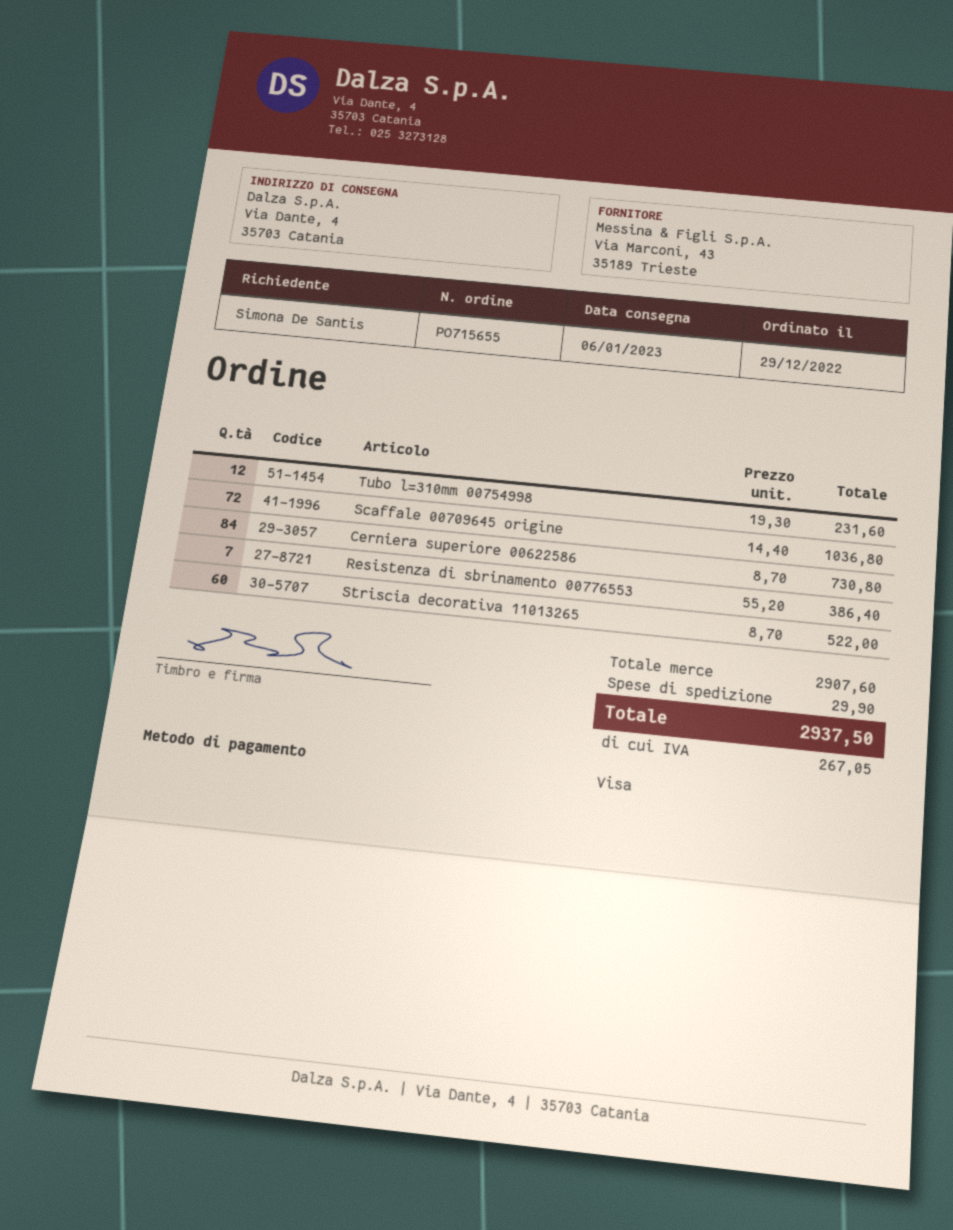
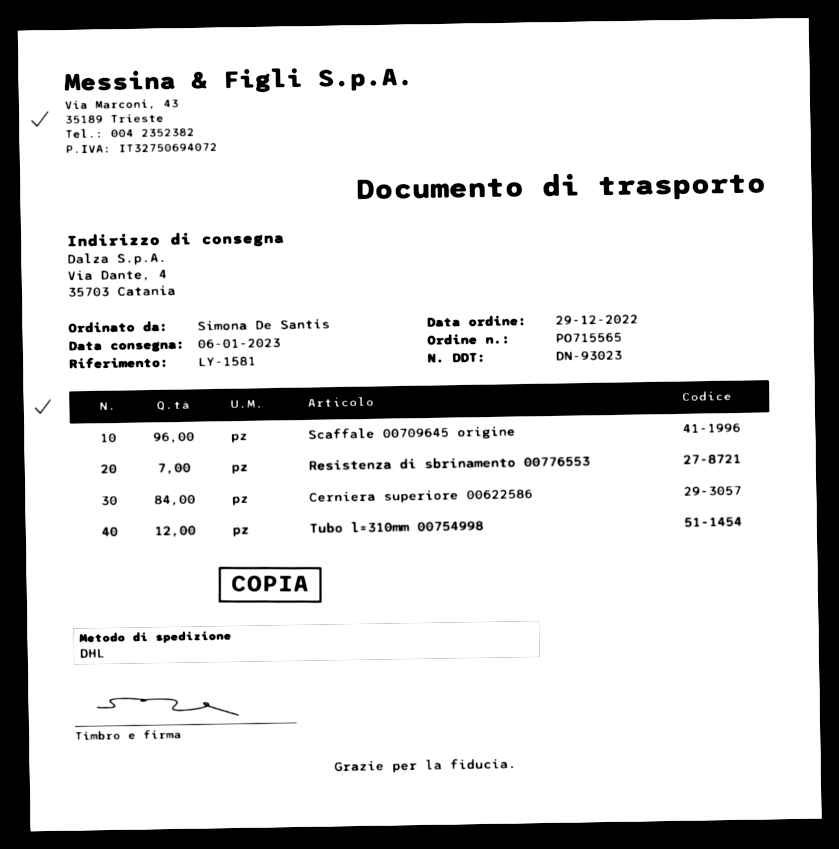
order number: PO715655 -> PO715565
Scaffale 00709645 origine: 72 -> 96
Striscia decorativa 11013265: 60 -> none

